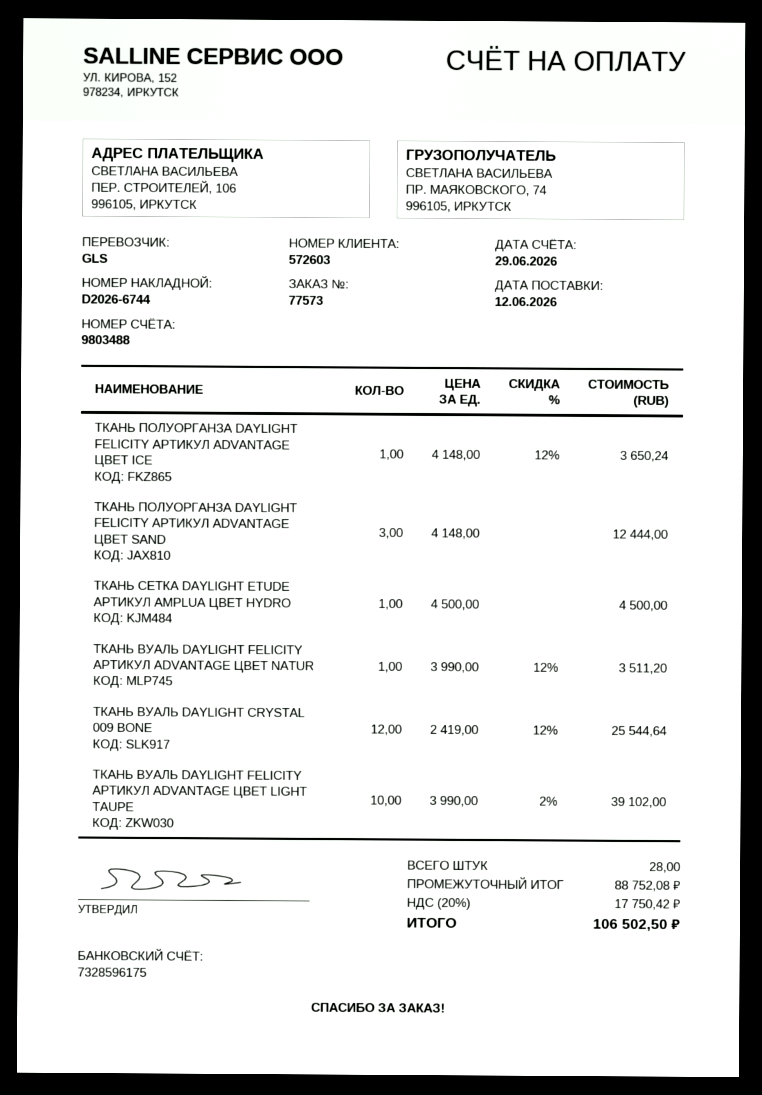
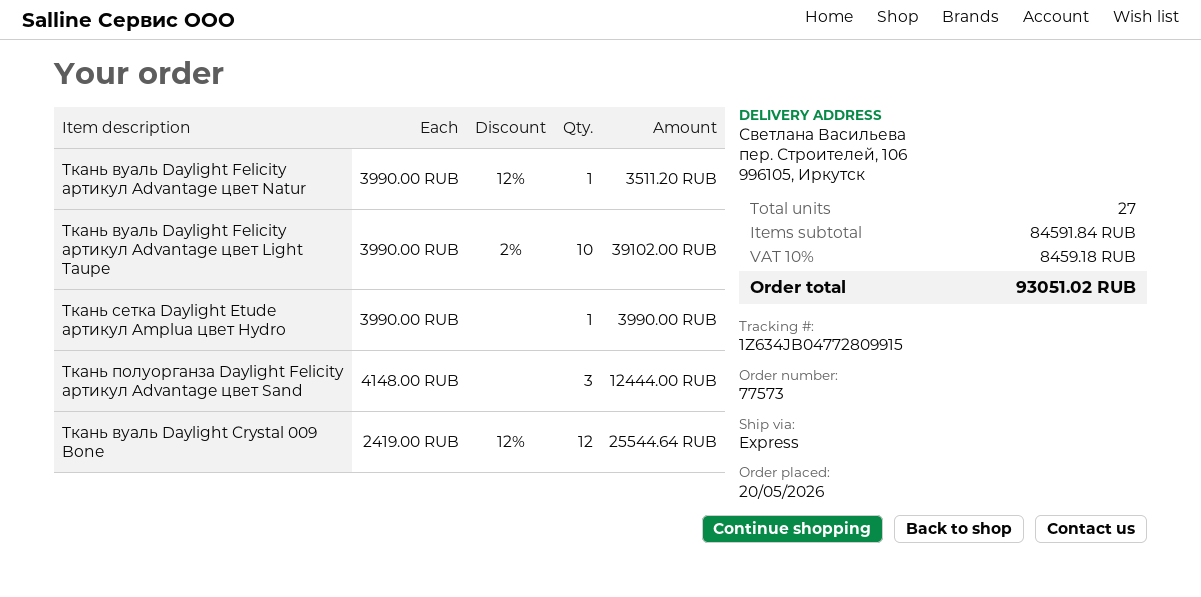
shipping method: GLS -> express
ship to: ПР. МАЯКОВСКОГО, 74, 996105, ИРКУТСК -> пер. Строителей, 106, 996105, Иркутск
ТКАНЬ ПОЛУОРГАНЗА DAYLIGHT FELICITY АРТИКУЛ ADVANTAGE ЦВЕТ ICE: 1 x 4148.00 - 12% = 3650.24 -> none
ТКАНЬ СЕТКА DAYLIGHT ETUDE АРТИКУЛ AMPLUA ЦВЕТ HYDRO: 1 x 4500.00 = 4500.00 -> 1 x 3990.00 = 3990.00
total quantity: 28 -> 27
subtotal: 88752.08 -> 84591.84
tax: 20% = 17750.42 -> 10% = 8459.18
total: 106502.50 -> 93051.02

